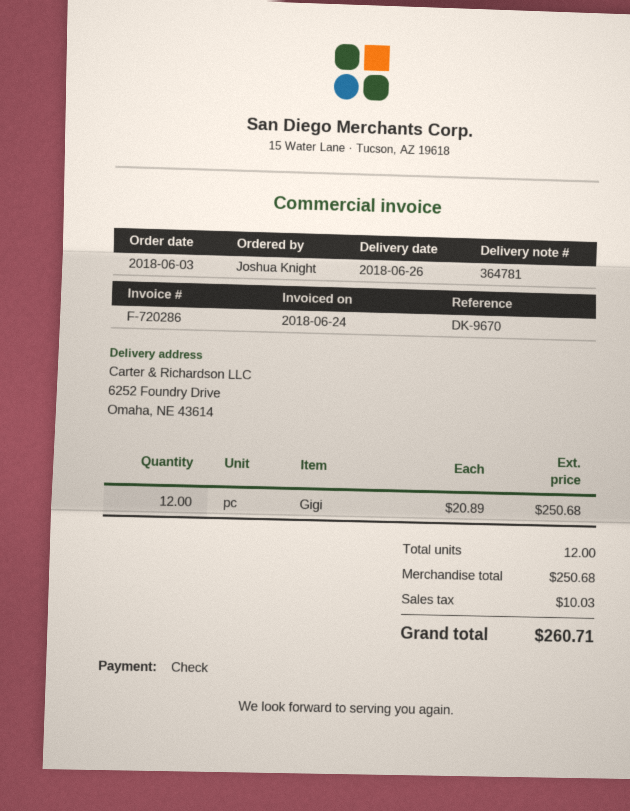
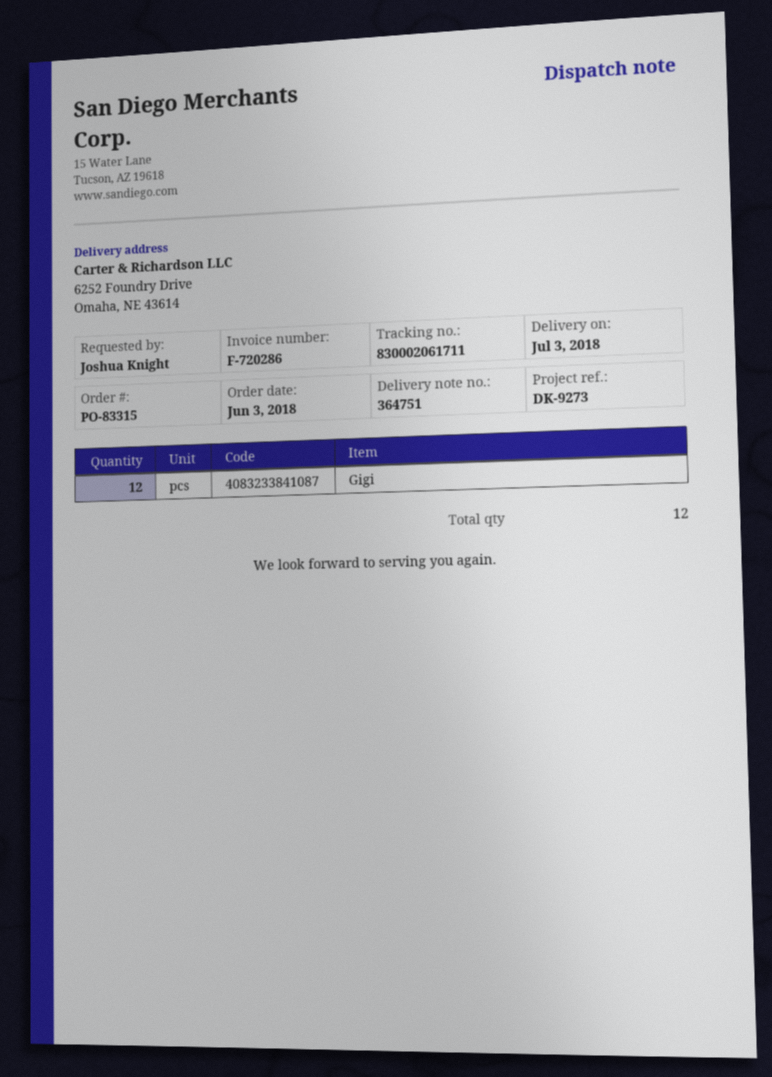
delivery note number: 364781 -> 364751
delivery date: 2018-06-26 -> 2018-07-03
reference: DK-9670 -> DK-9273

